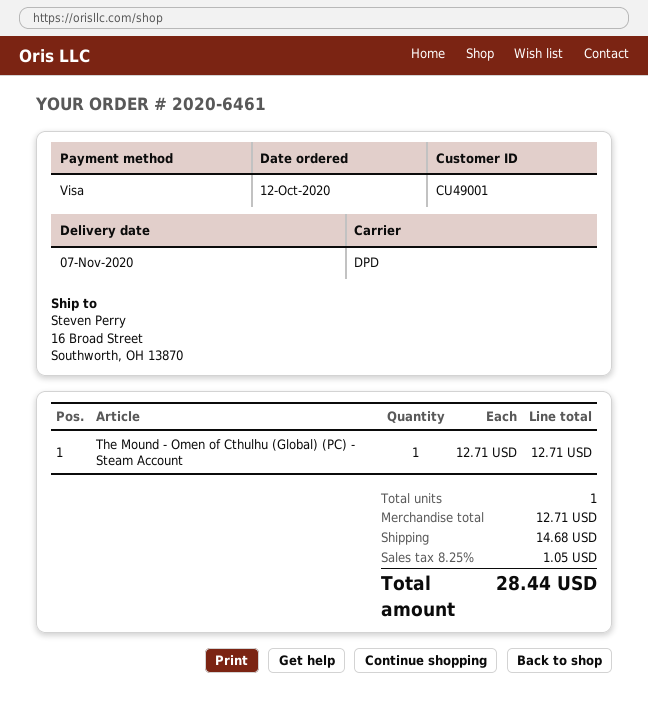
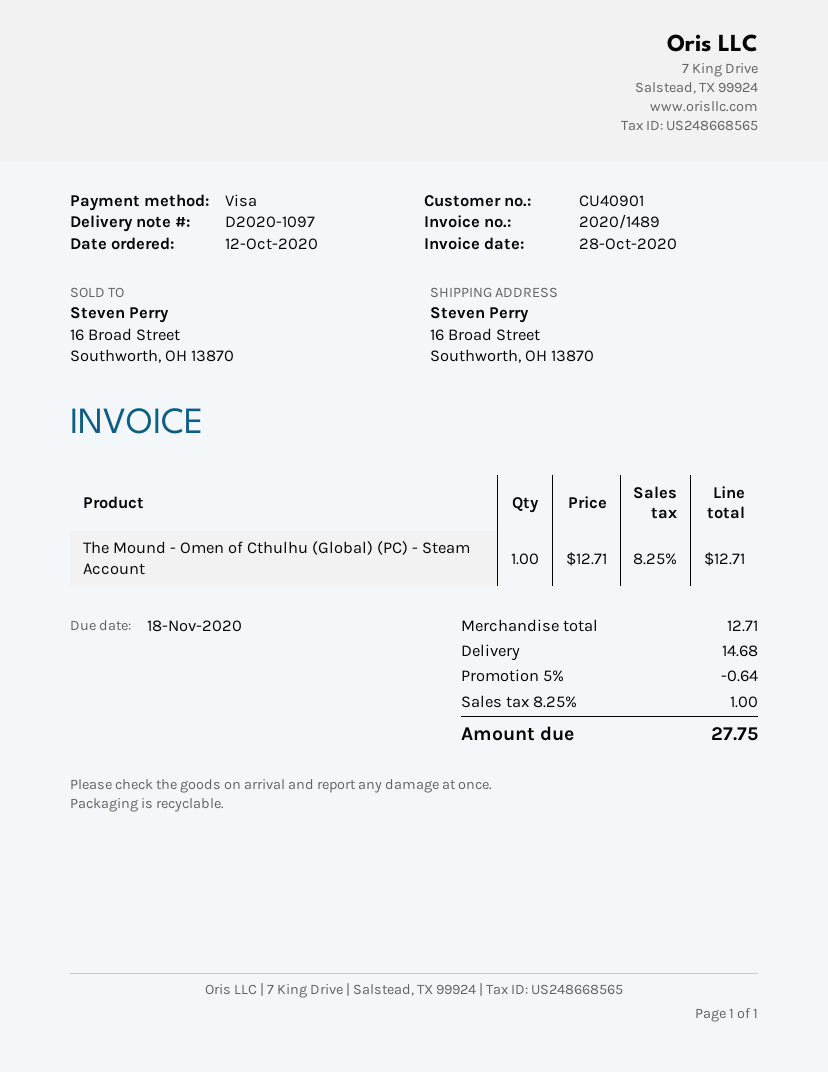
customer number: CU49001 -> CU40901
discount: none -> 5% = 0.64
tax: 8.25% = 1.05 -> 8.25% = 1.00
total: 28.44 -> 27.75

